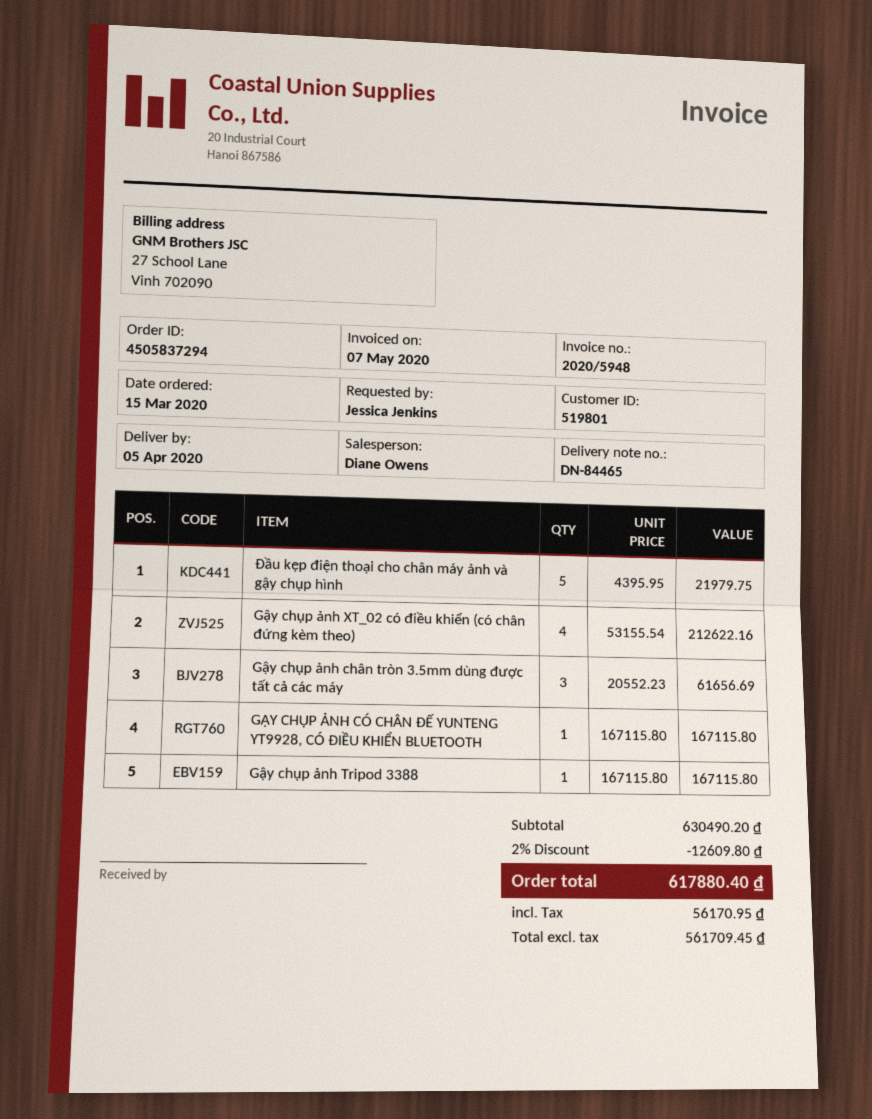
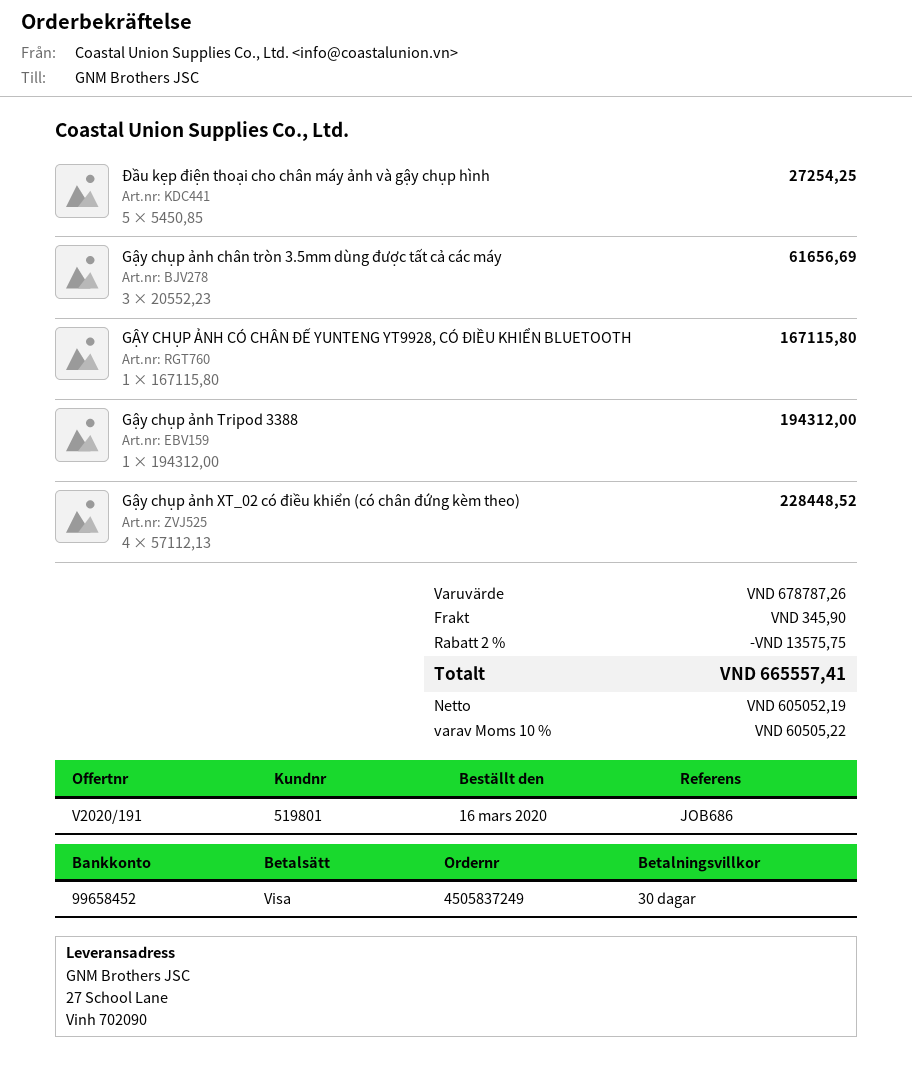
order number: 4505837294 -> 4505837249
order date: 2020-03-15 -> 2020-03-16
Đầu kẹp điện thoại cho chân máy ảnh và gậy chụp hình: 5 x 4395.95 = 21979.75 -> 5 x 5450.85 = 27254.25
Gậy chụp ảnh XT_02 có điều khiển (có chân đứng kèm theo): 4 x 53155.54 = 212622.16 -> 4 x 57112.13 = 228448.52
Gậy chụp ảnh Tripod 3388: 1 x 167115.80 = 167115.80 -> 1 x 194312.00 = 194312.00
subtotal: 630490.20 -> 678787.26
discount: 2% = 12609.80 -> 2% = 13575.75
shipping: none -> 345.90
net: 561709.45 -> 605052.19
tax: 56170.95 -> 60505.22
total: 617880.40 -> 665557.41

